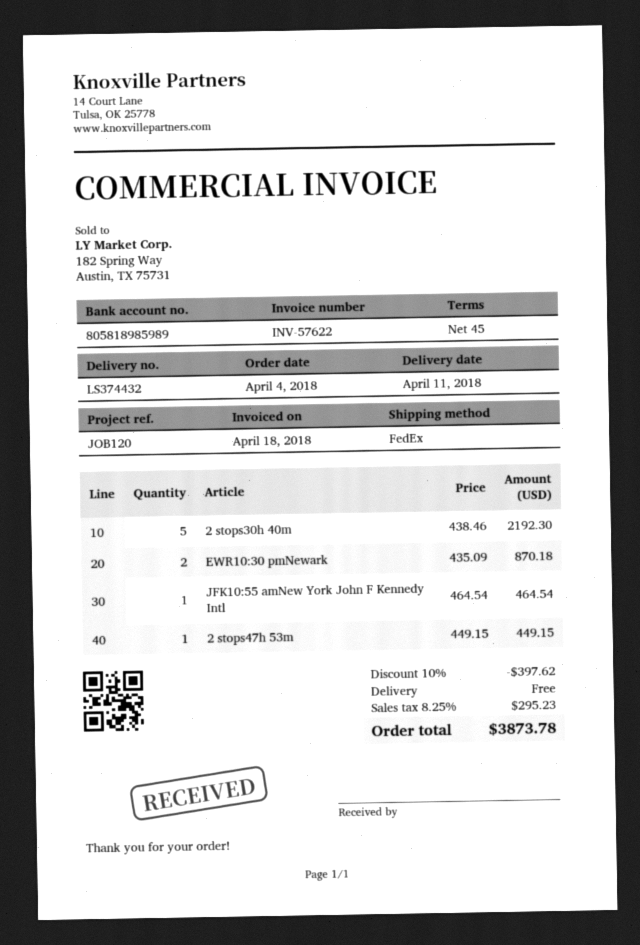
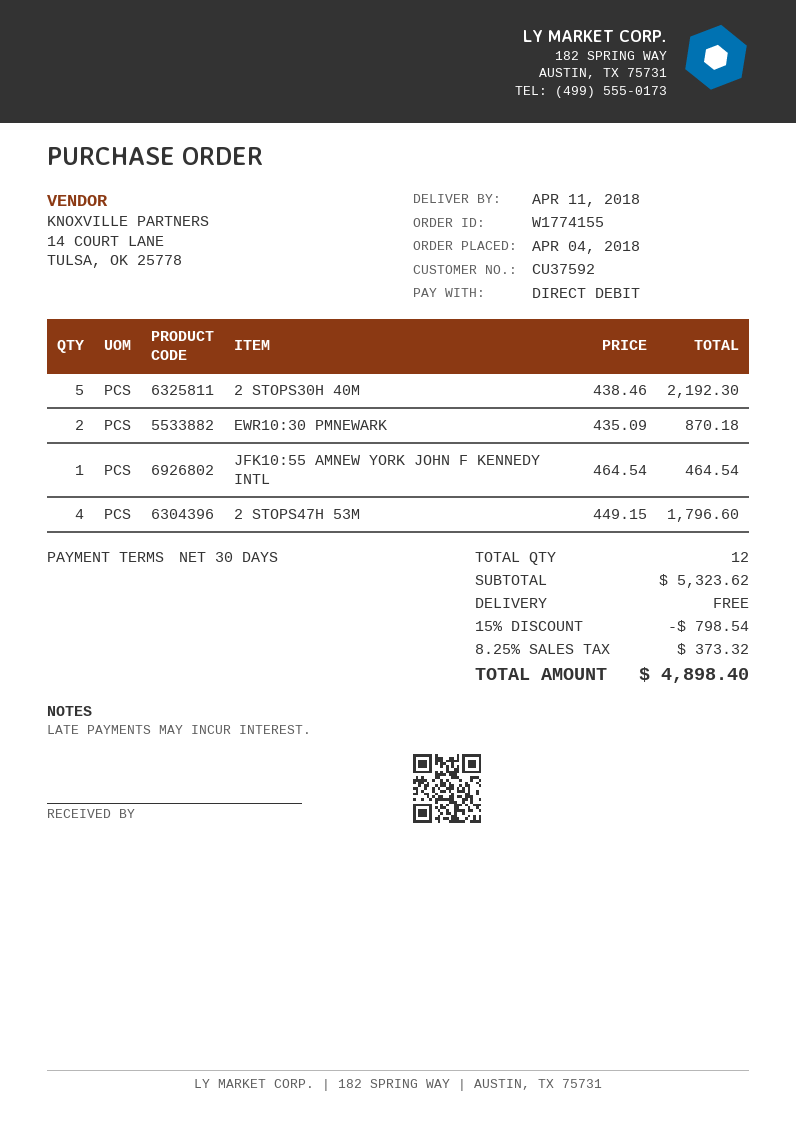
payment terms: 45 days -> 30 days
2 stops47h 53m: 1 x 449.15 = 449.15 -> 4 x 449.15 = 1796.60
discount: 10% = 397.62 -> 15% = 798.54
tax: 8.25% = 295.23 -> 8.25% = 373.32
total: 3873.78 -> 4898.40

